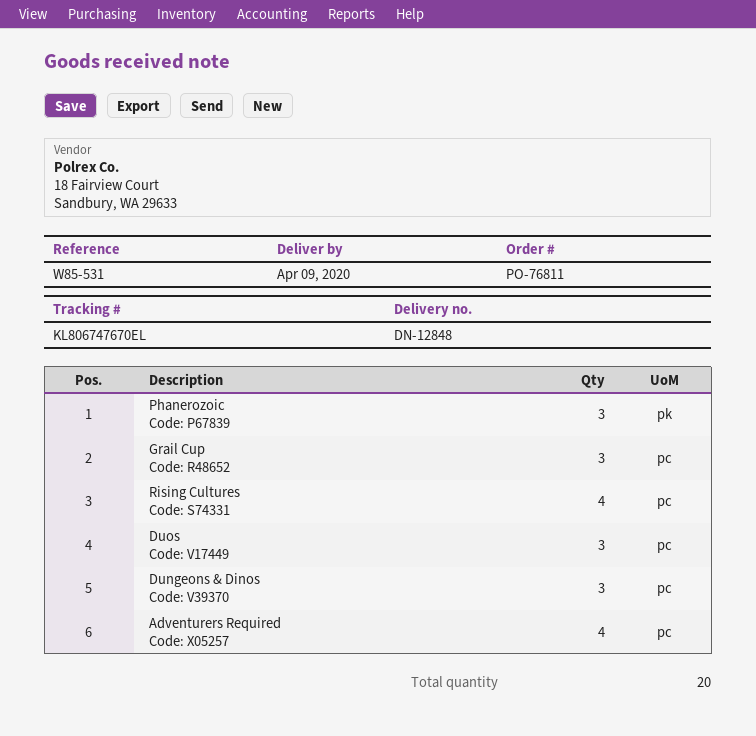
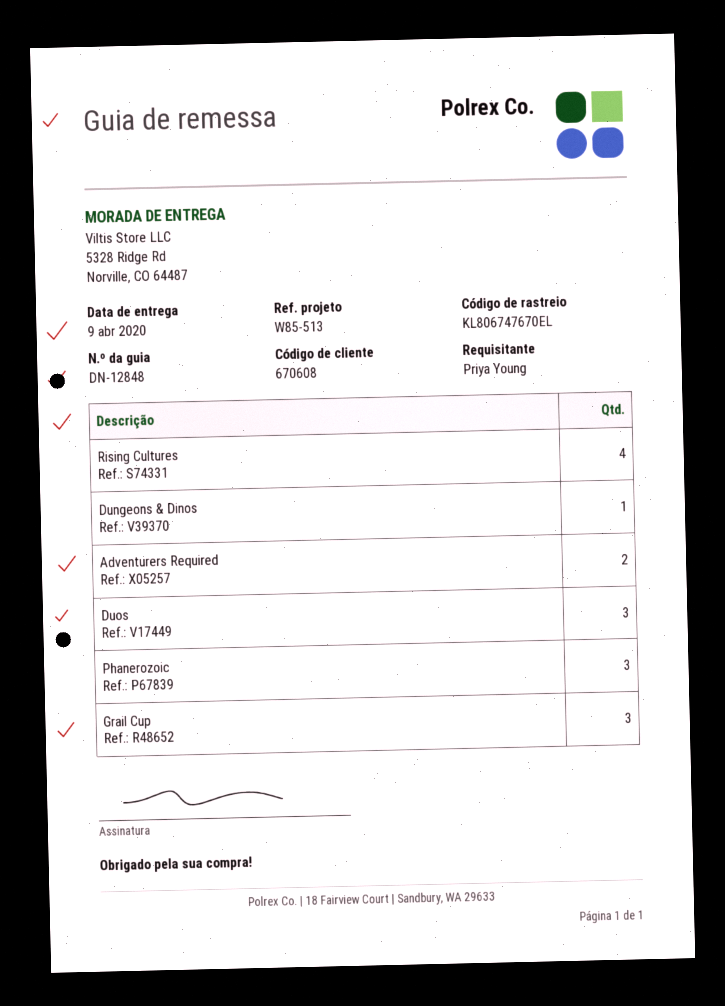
reference: W85-531 -> W85-513
Dungeons & Dinos: 3 -> 1
Adventurers Required: 4 -> 2

